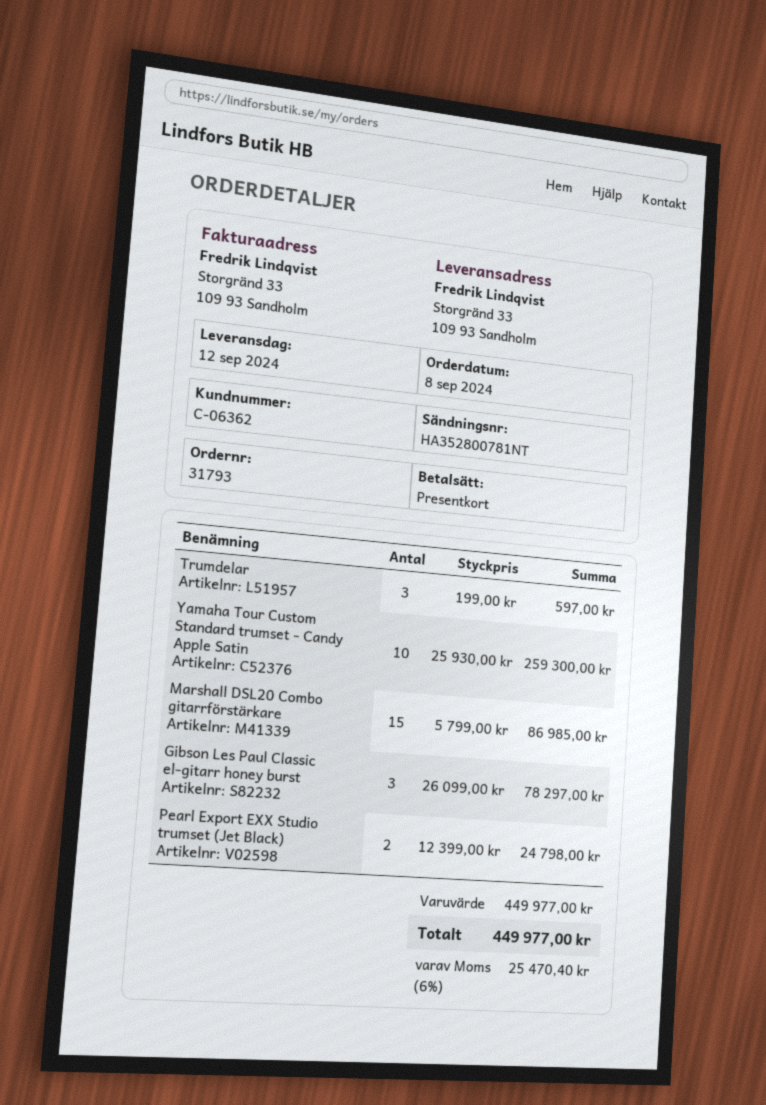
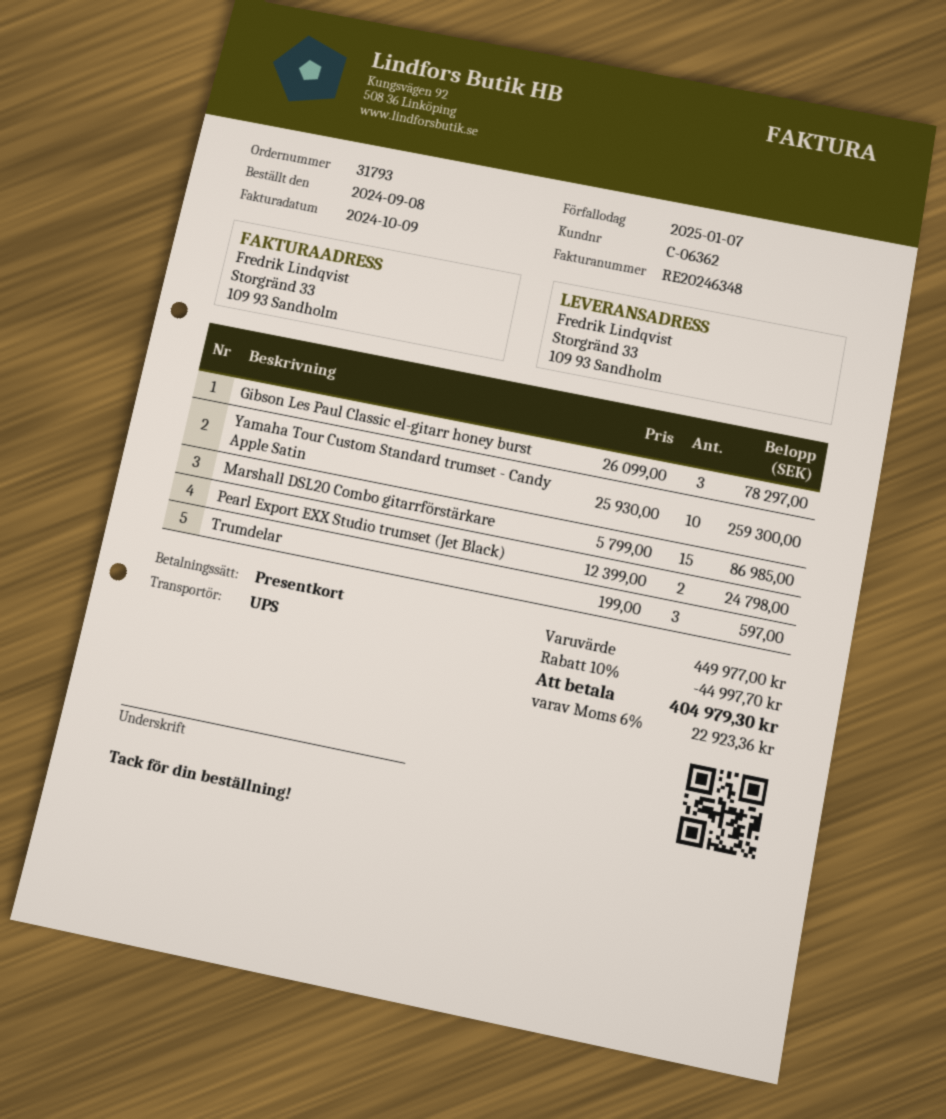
discount: none -> 10% = 44997.70
tax: 6% = 25470.40 -> 6% = 22923.36
total: 449977.00 -> 404979.30

